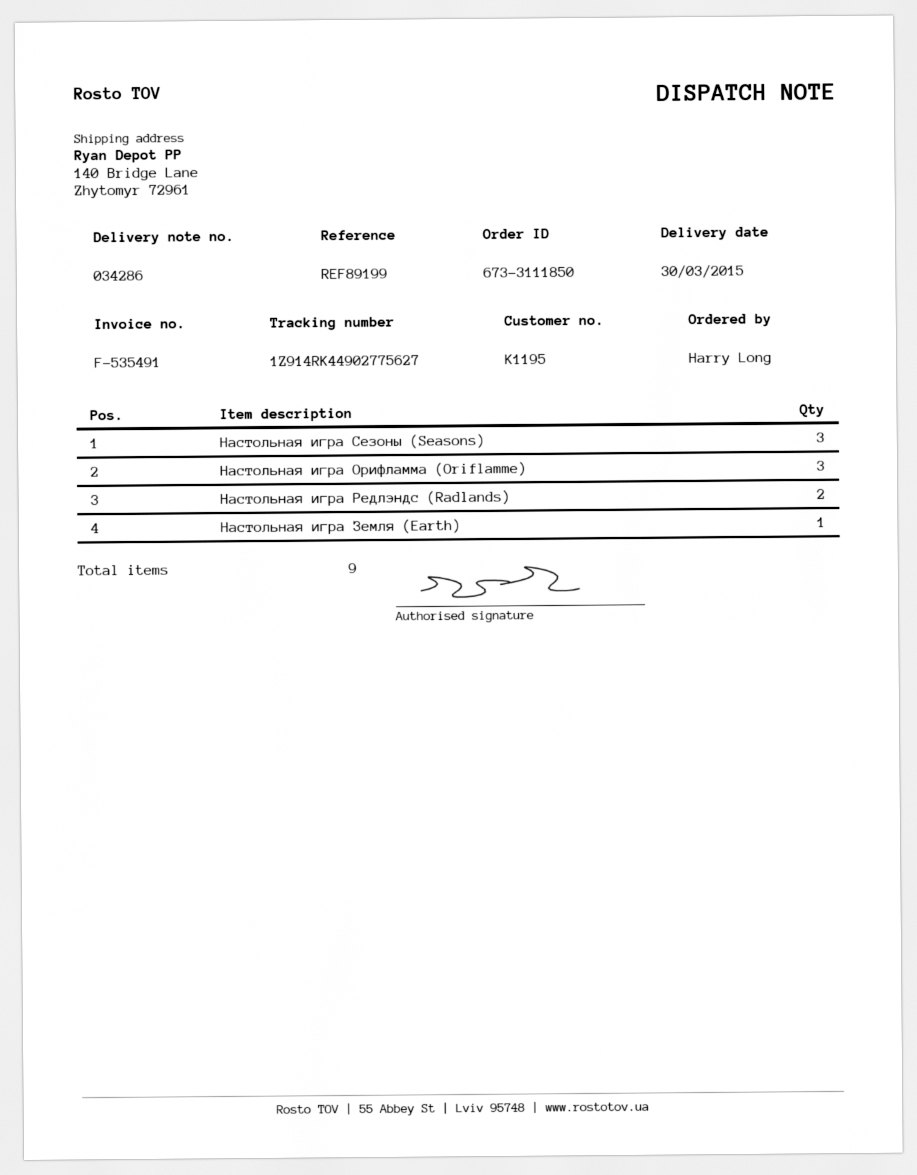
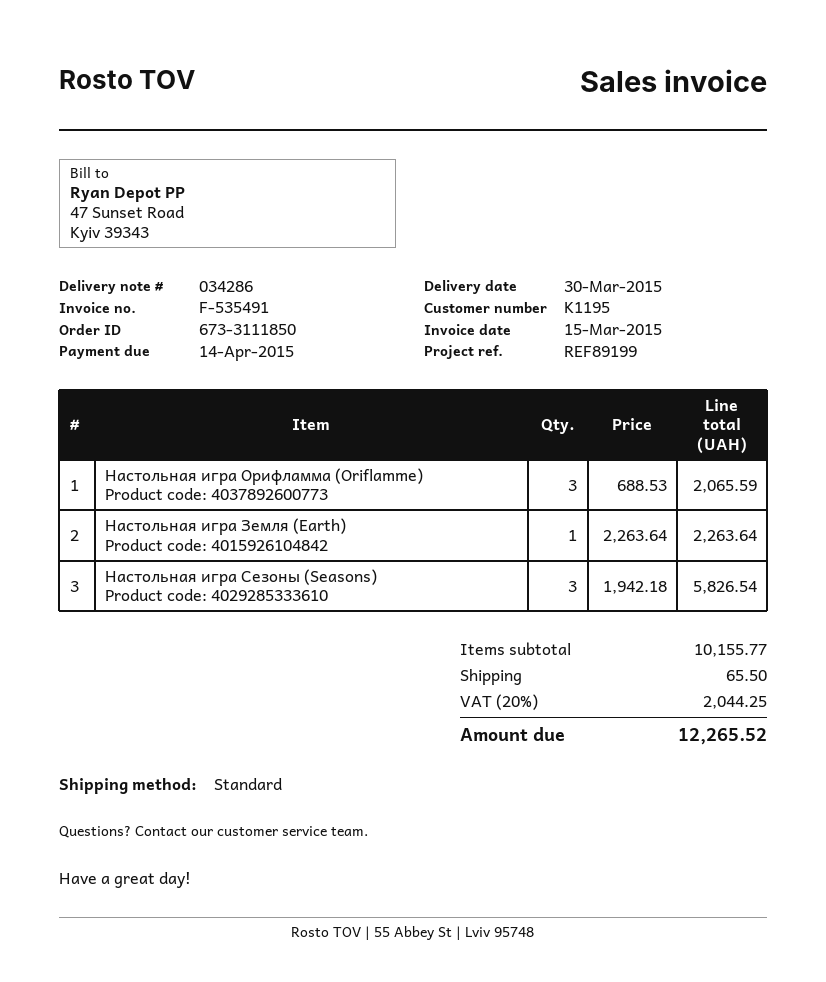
Настольная игра Редлэндс (Radlands): 2 -> none

